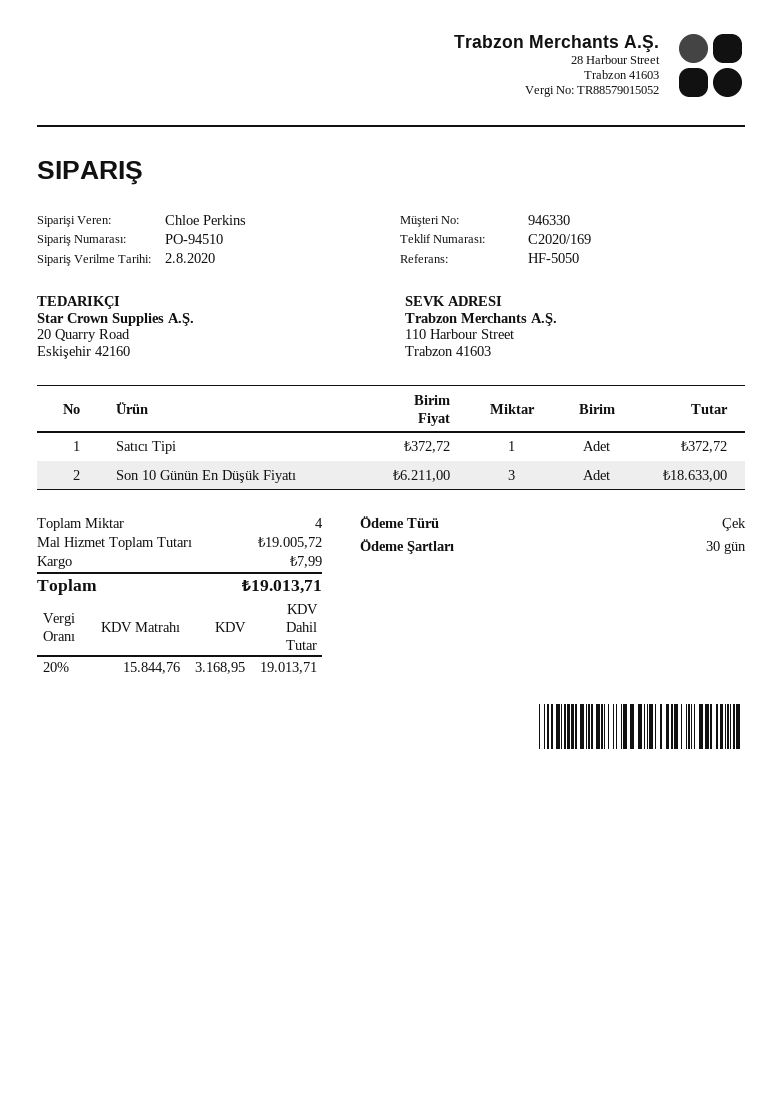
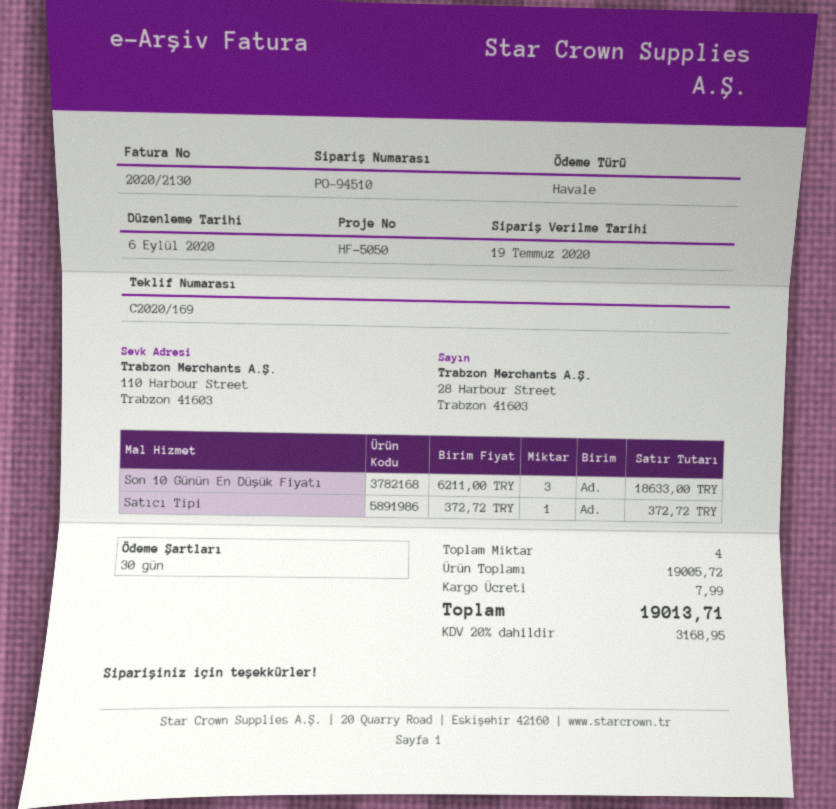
order date: 2020-08-02 -> 2020-07-19
payment method: cheque -> bank transfer

